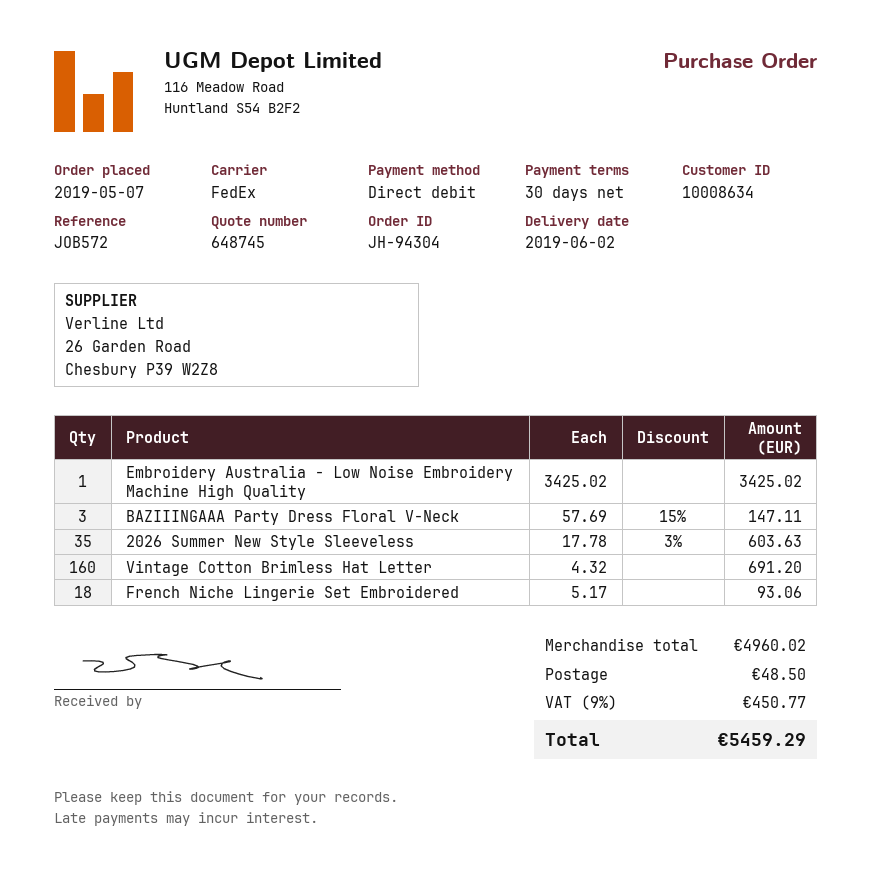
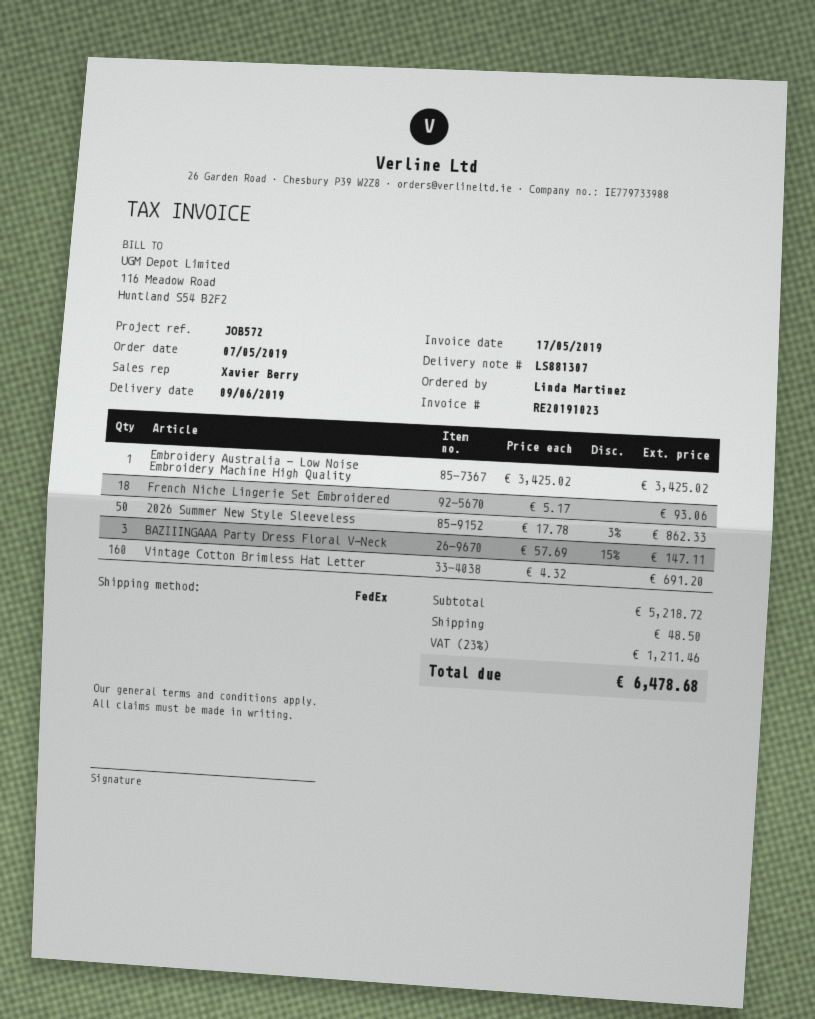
delivery date: 2019-06-02 -> 2019-06-09
2026 Summer New Style Sleeveless: 35 x 17.78 - 3% = 603.63 -> 50 x 17.78 - 3% = 862.33
subtotal: 4960.02 -> 5218.72
tax: 9% = 450.77 -> 23% = 1211.46
total: 5459.29 -> 6478.68

